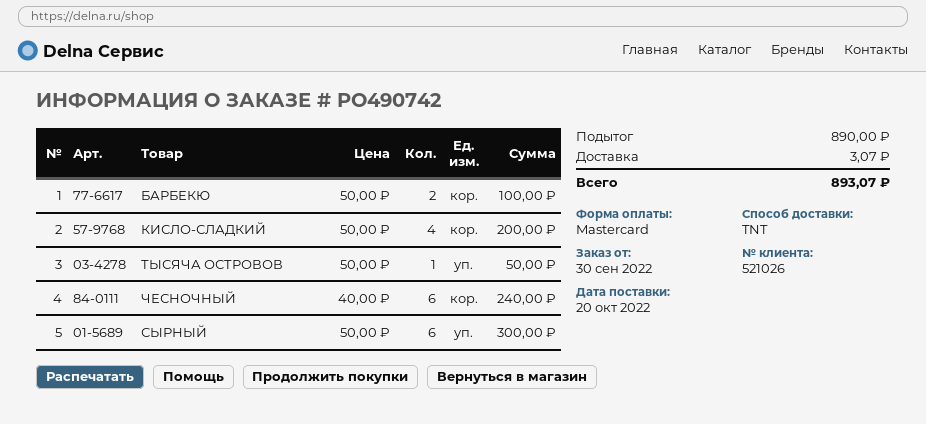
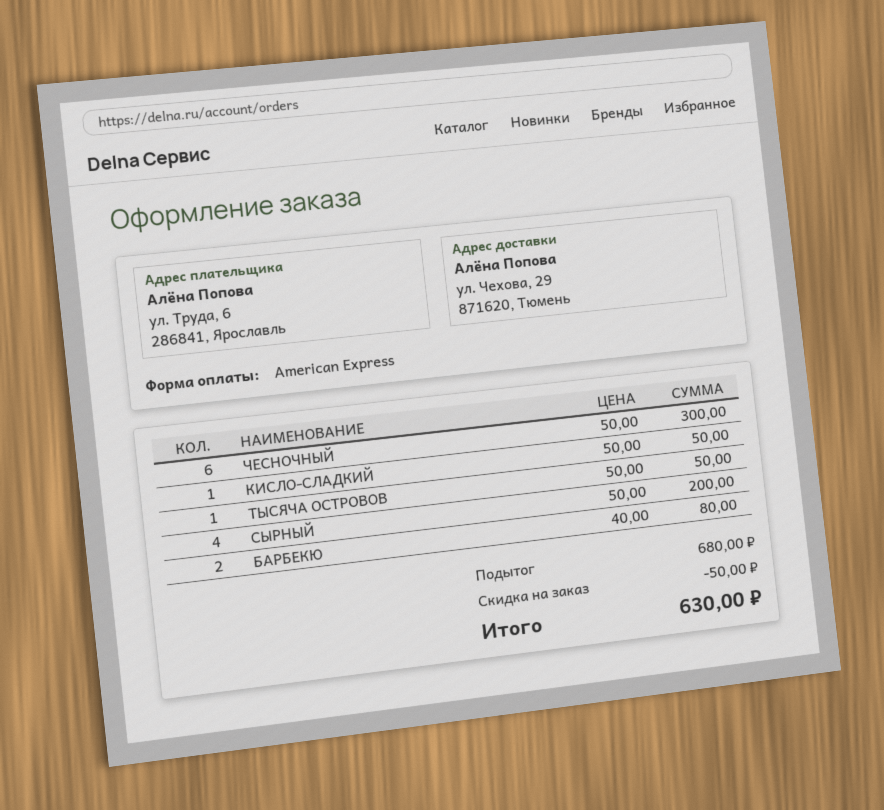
payment method: Mastercard -> American Express
БАРБЕКЮ: 2 x 50.00 = 100.00 -> 2 x 40.00 = 80.00
КИСЛО-СЛАДКИЙ: 4 x 50.00 = 200.00 -> 1 x 50.00 = 50.00
ЧЕСНОЧНЫЙ: 6 x 40.00 = 240.00 -> 6 x 50.00 = 300.00
СЫРНЫЙ: 6 x 50.00 = 300.00 -> 4 x 50.00 = 200.00
subtotal: 890.00 -> 680.00
discount: none -> 50.00
shipping: 3.07 -> none
total: 893.07 -> 630.00

